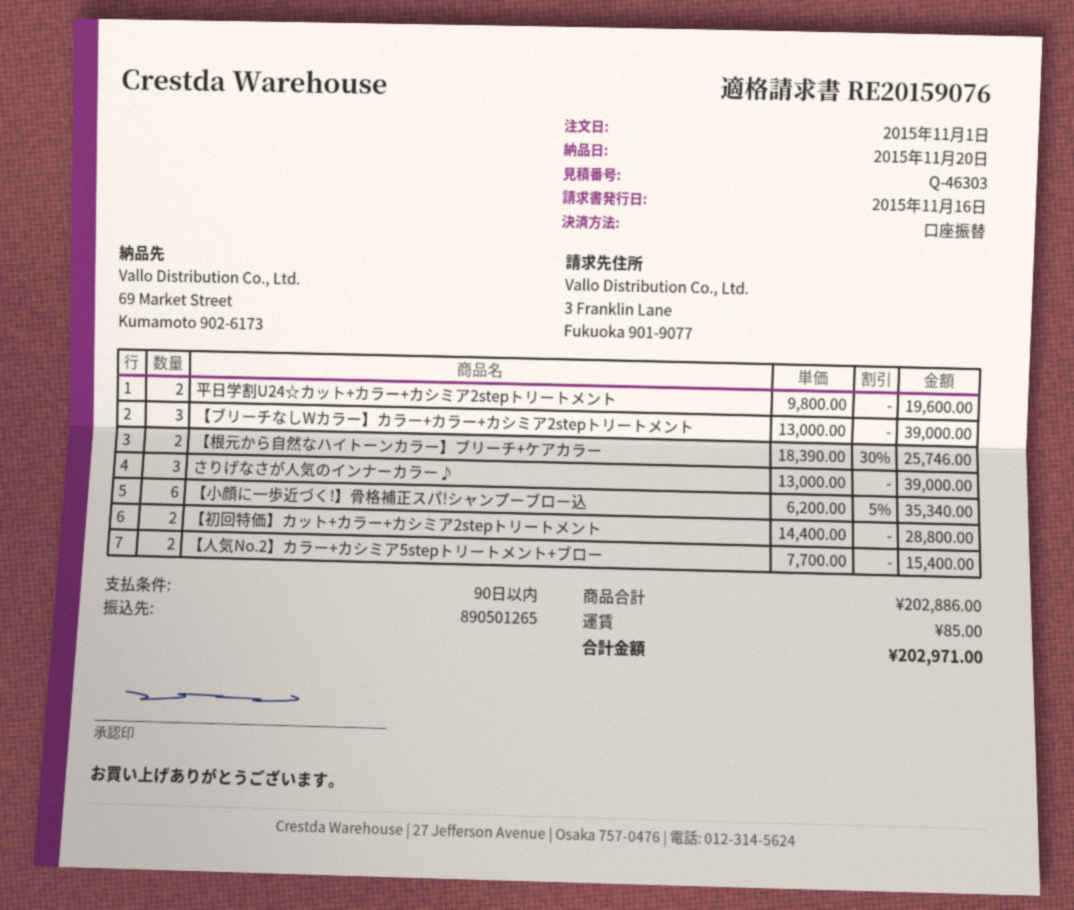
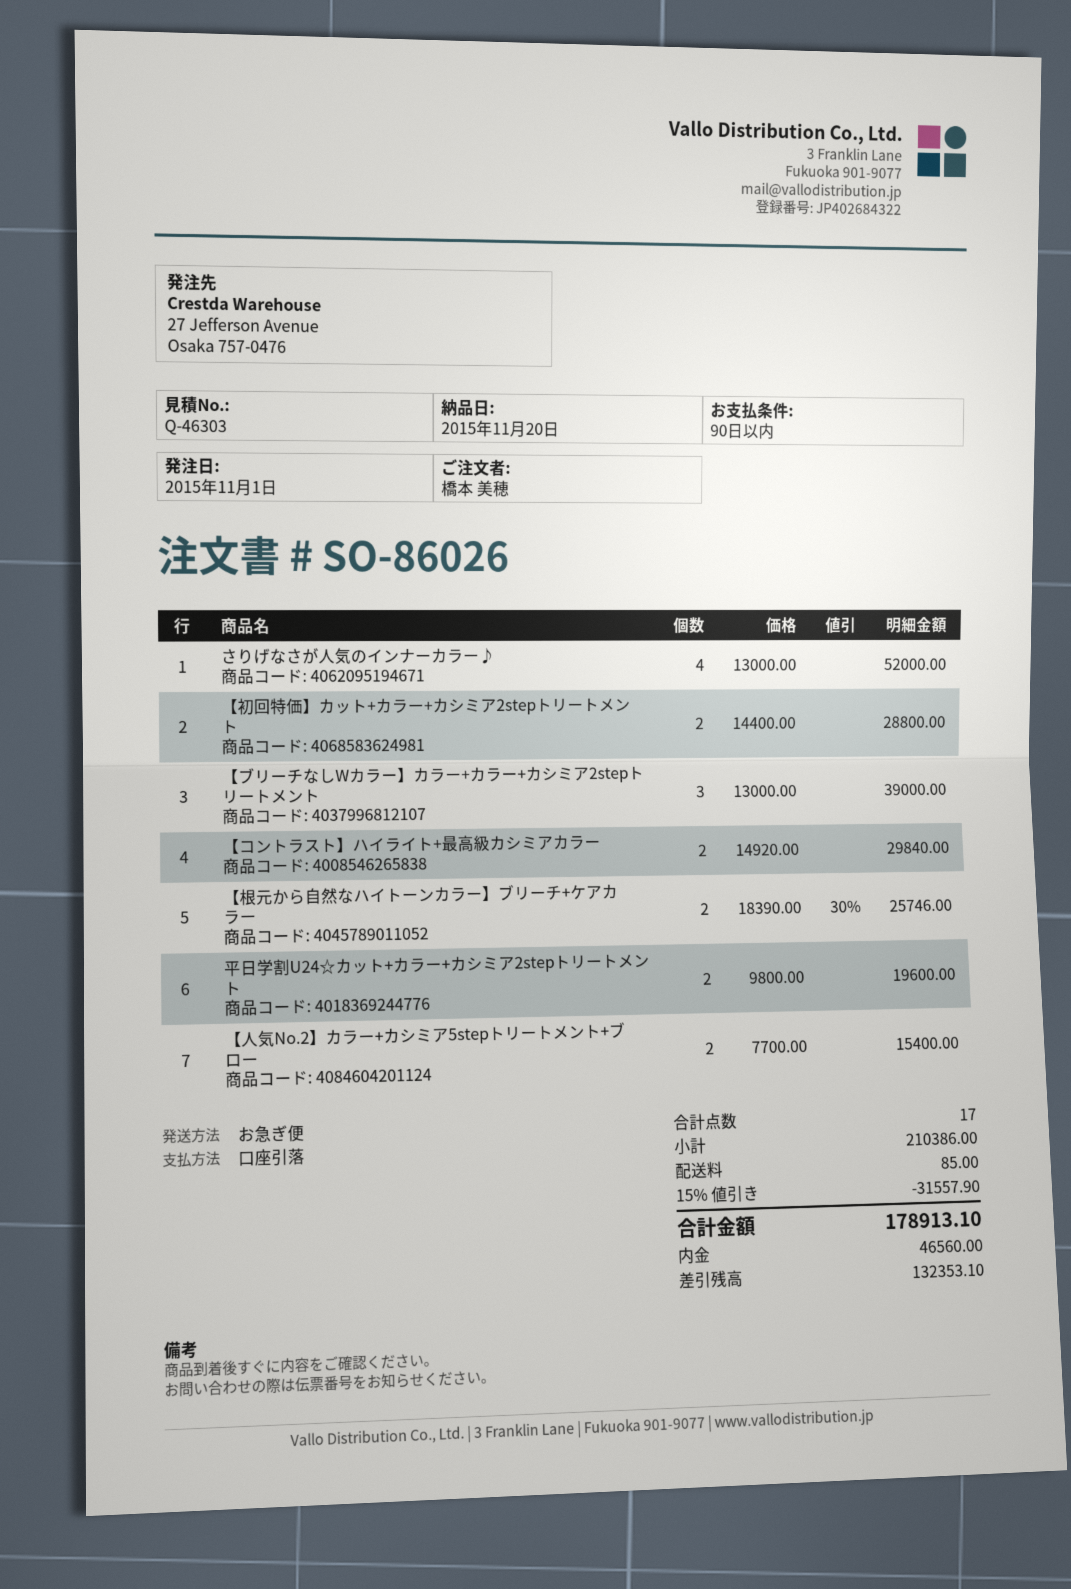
さりげなさが人気のインナーカラー♪: 3 x 13000.00 = 39000.00 -> 4 x 13000.00 = 52000.00
【小顔に一歩近づく!】骨格補正スパ!シャンプーブロー込: 6 x 6200.00 - 5% = 35340.00 -> none
【コントラスト】ハイライト+最高級カシミアカラー: none -> 2 x 14920.00 = 29840.00
subtotal: 202886.00 -> 210386.00
discount: none -> 15% = 31557.90
total: 202971.00 -> 178913.10

